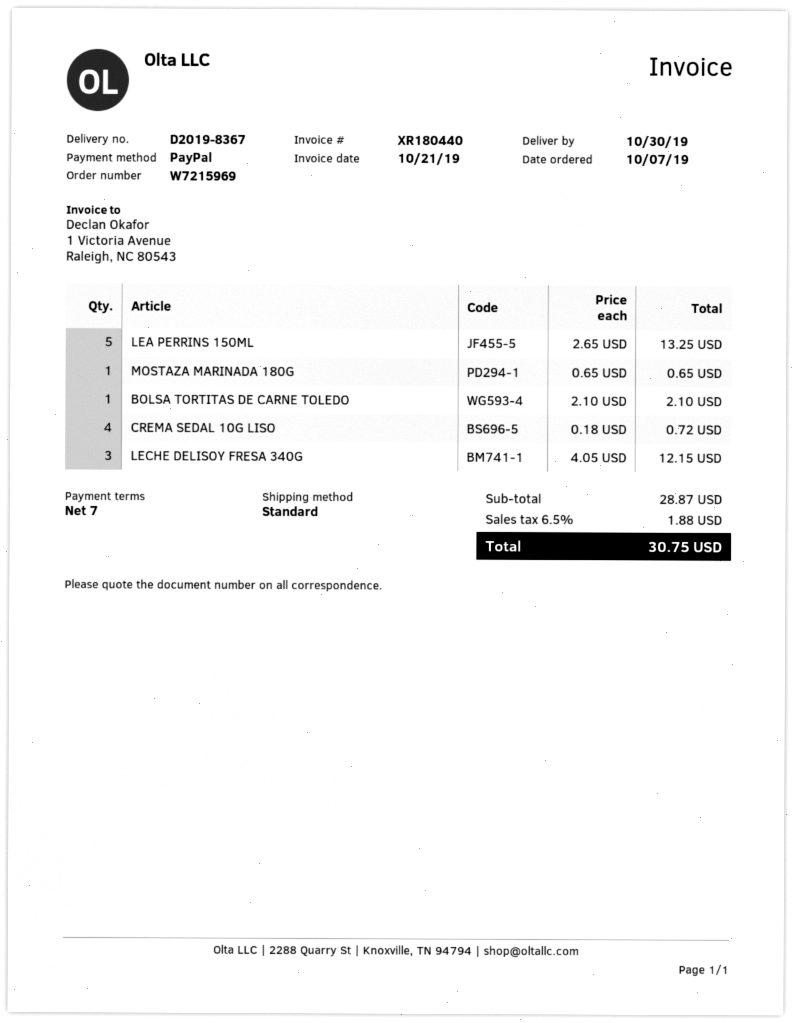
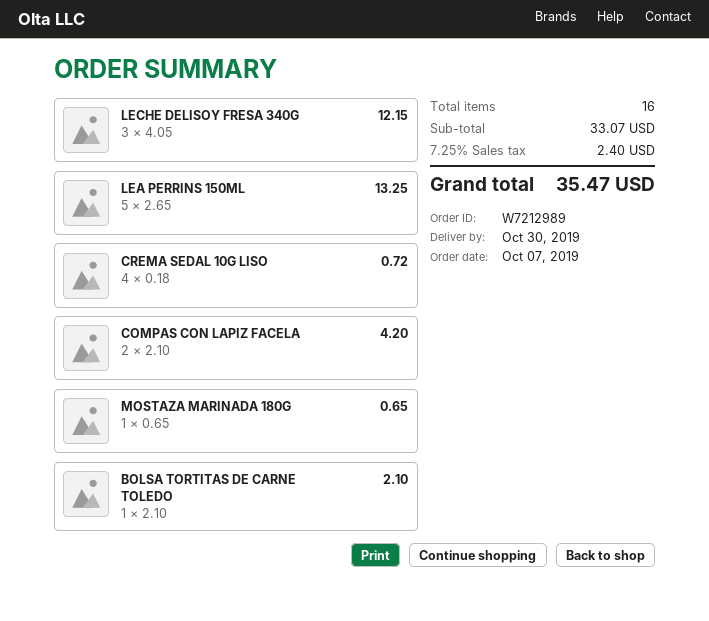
order number: W7215969 -> W7212989
COMPAS CON LAPIZ FACELA: none -> 2 x 2.10 = 4.20
subtotal: 28.87 -> 33.07
tax: 6.5% = 1.88 -> 7.25% = 2.40
total: 30.75 -> 35.47

